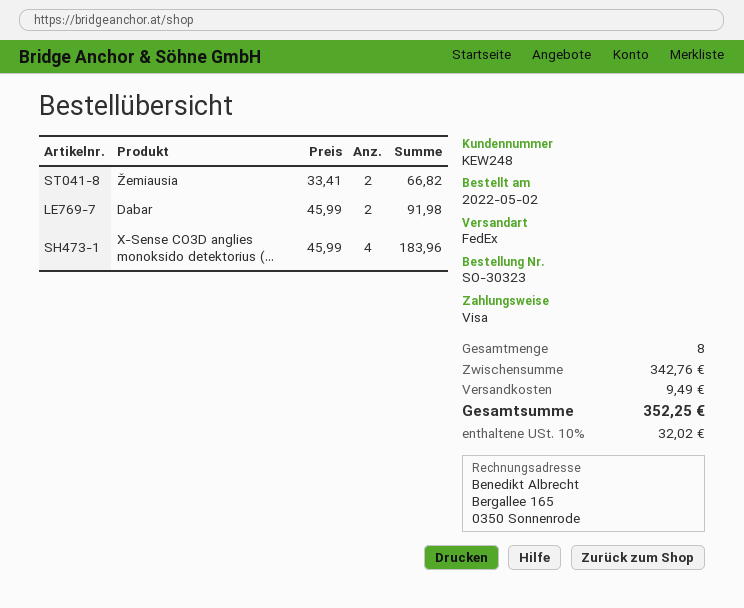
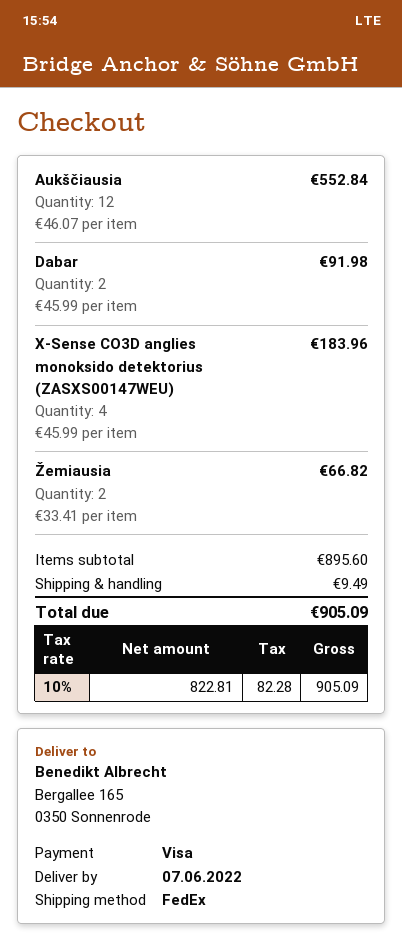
Aukščiausia: none -> 12 x 46.07 = 552.84
subtotal: 342.76 -> 895.60
tax: 10% = 32.02 -> 10% = 82.28
total: 352.25 -> 905.09

